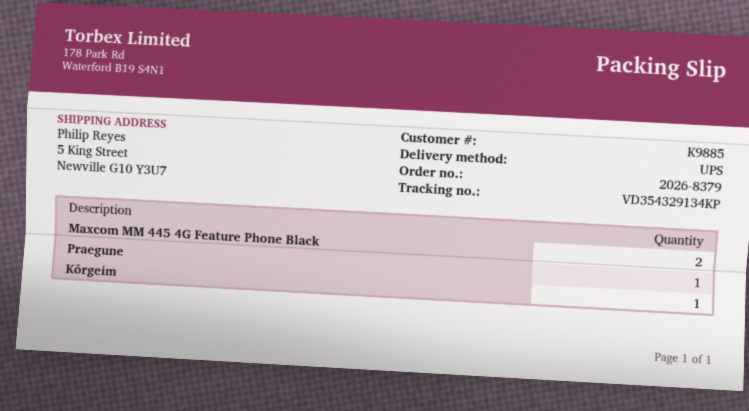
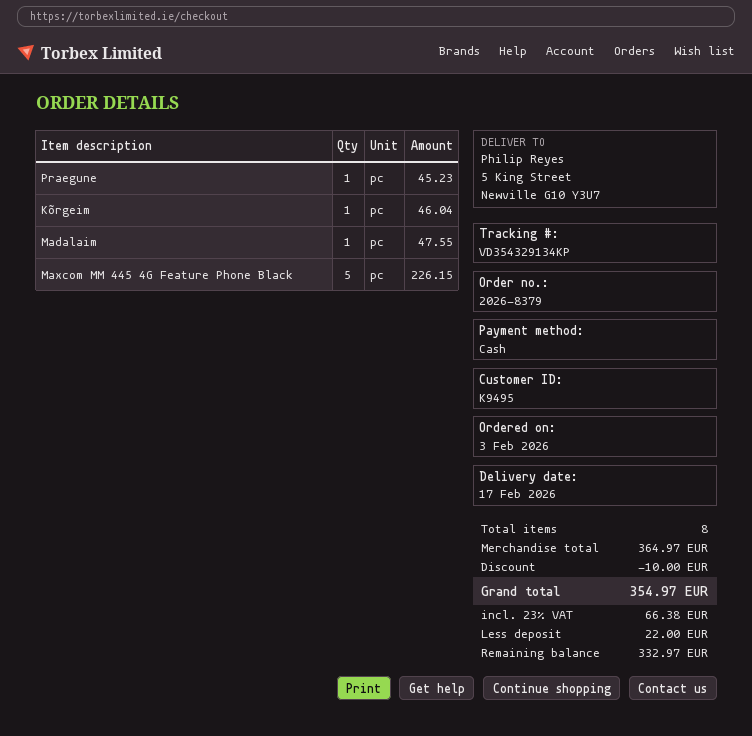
customer number: K9885 -> K9495
Maxcom MM 445 4G Feature Phone Black: 2 -> 5
Madalaim: none -> 1

